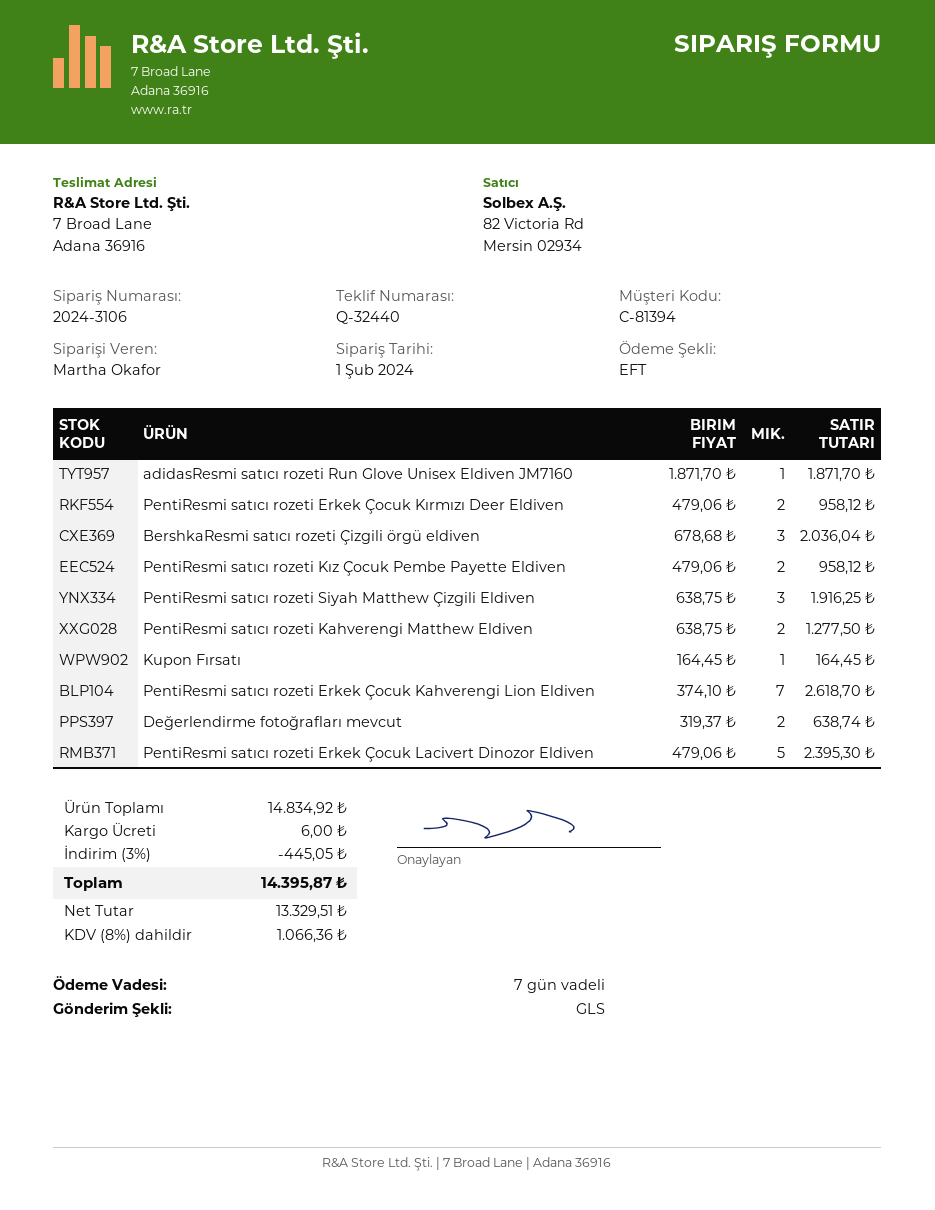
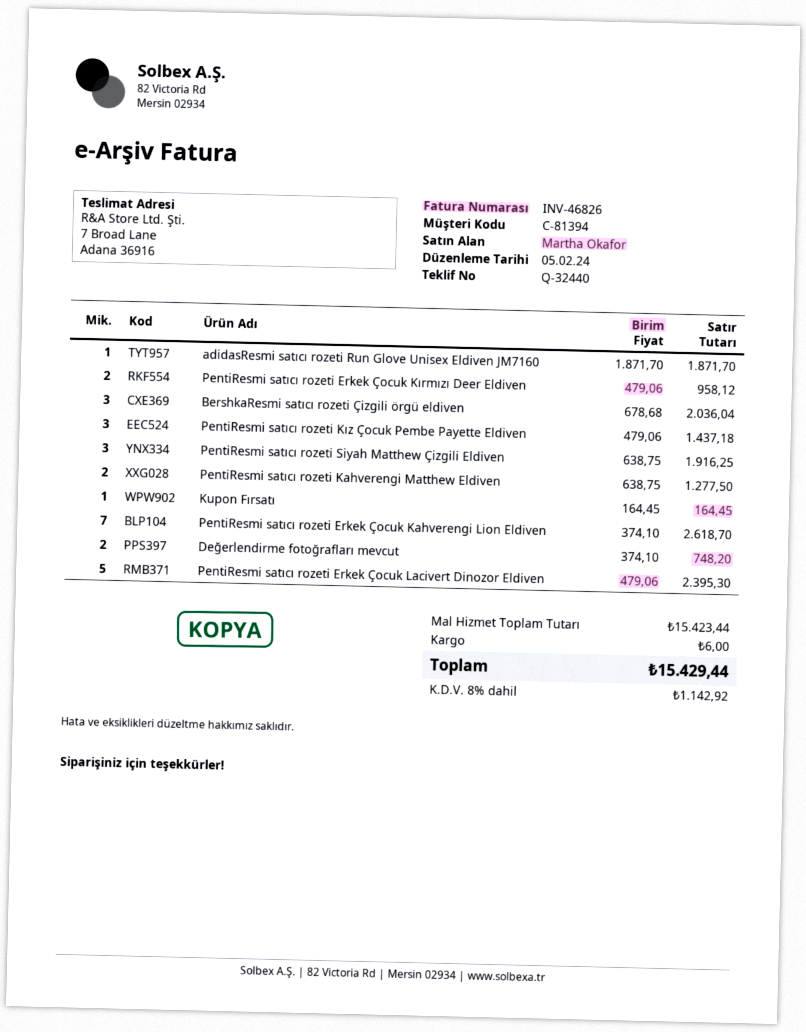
PentiResmi satıcı rozeti Kız Çocuk Pembe Payette Eldiven: 2 x 479.06 = 958.12 -> 3 x 479.06 = 1437.18
Değerlendirme fotoğrafları mevcut: 2 x 319.37 = 638.74 -> 2 x 374.10 = 748.20
subtotal: 14834.92 -> 15423.44
discount: 3% = 445.05 -> none
tax: 8% = 1066.36 -> 8% = 1142.92
total: 14395.87 -> 15429.44

